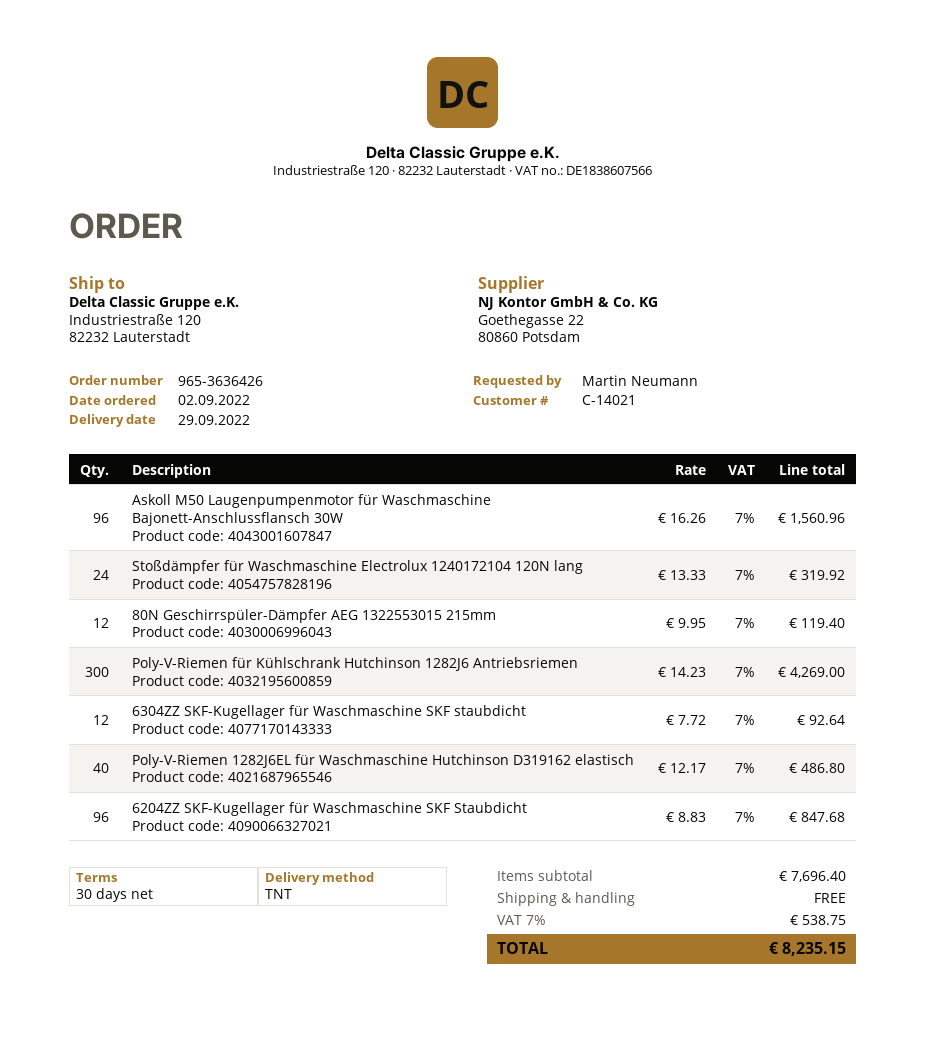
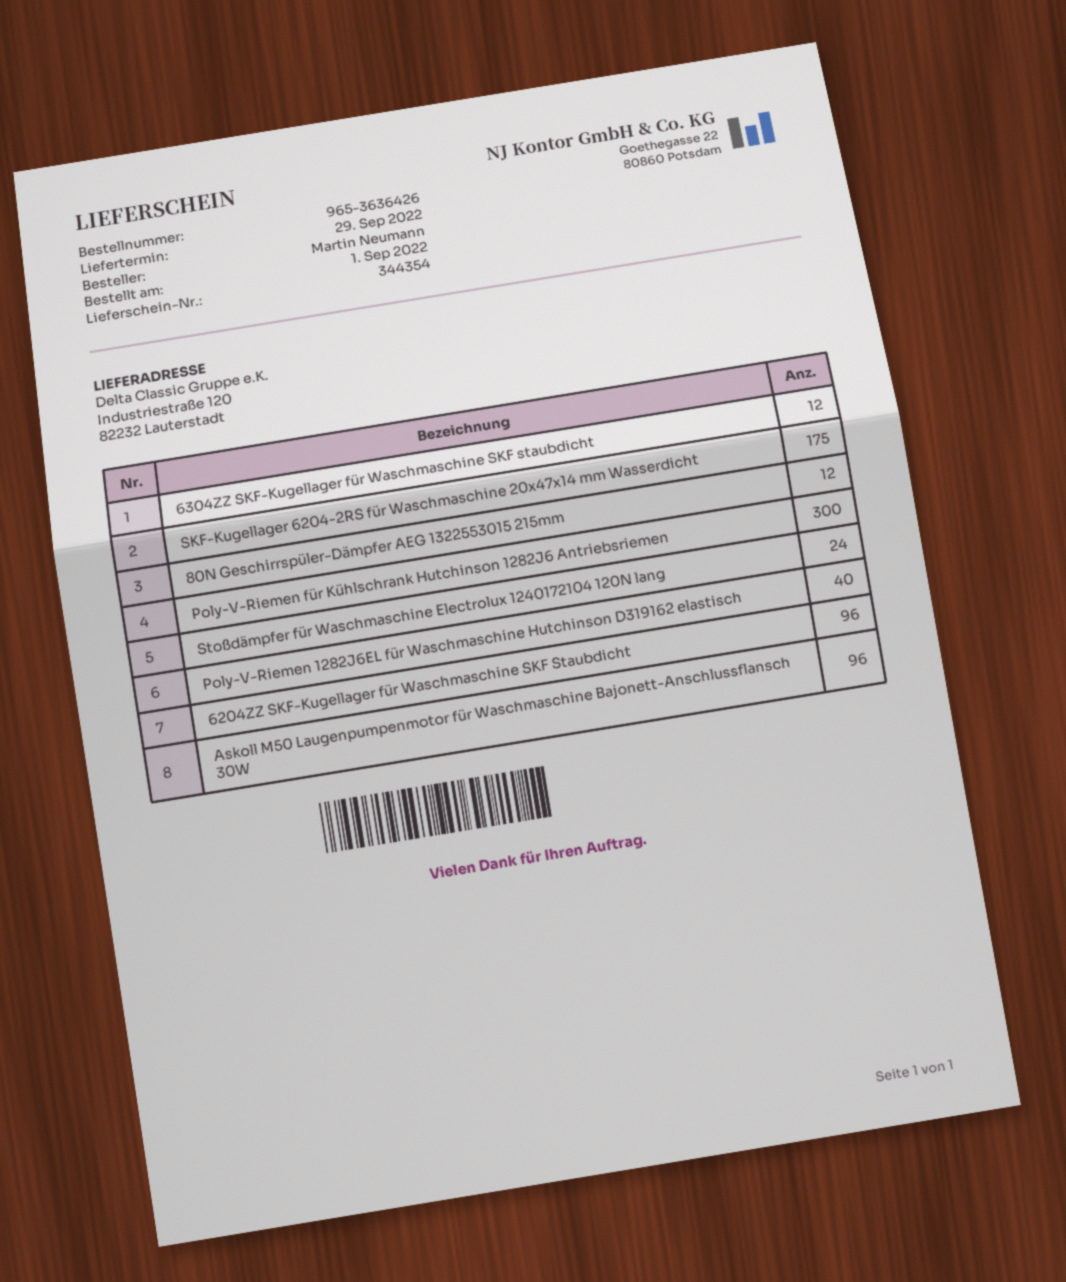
order date: 2022-09-02 -> 2022-09-01
SKF-Kugellager 6204-2RS für Waschmaschine 20x47x14 mm Wasserdicht: none -> 175

